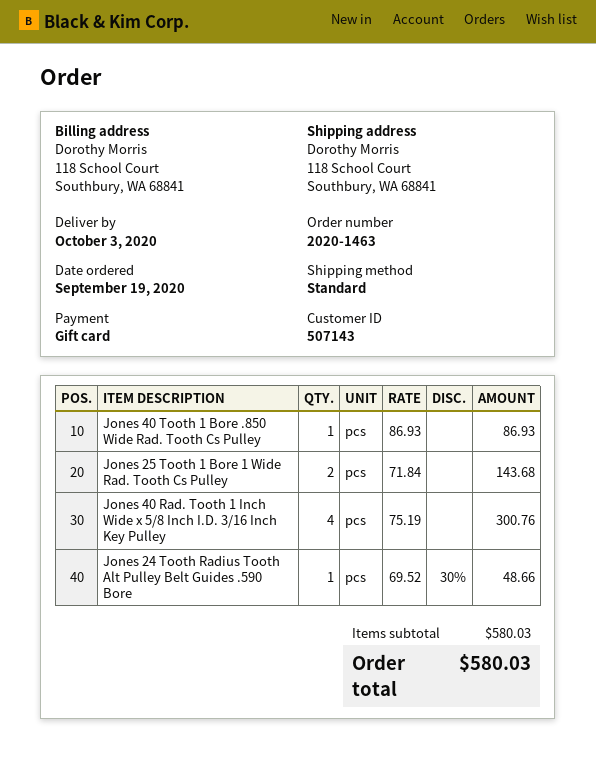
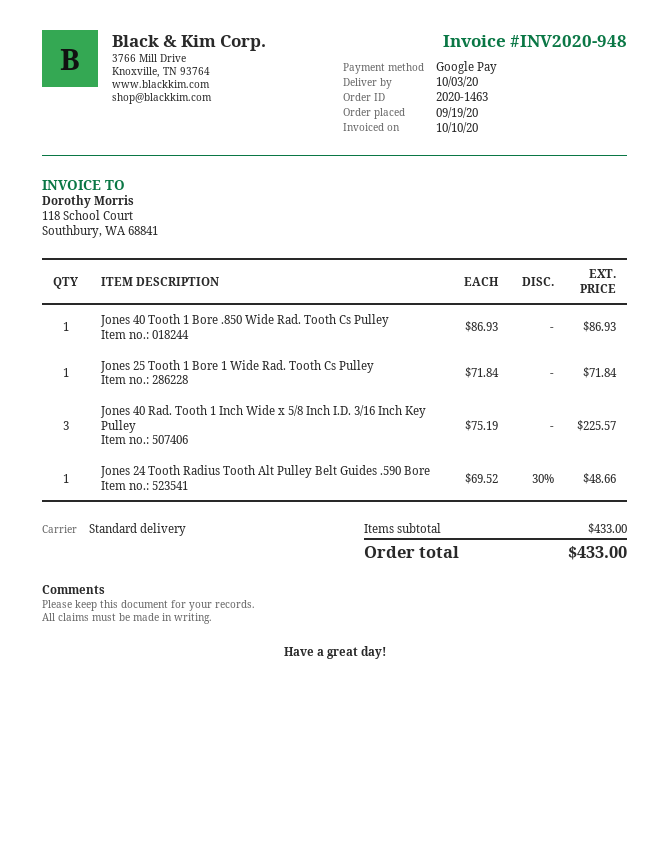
payment method: gift card -> Google Pay
Jones 25 Tooth 1 Bore 1 Wide Rad. Tooth Cs Pulley: 2 x 71.84 = 143.68 -> 1 x 71.84 = 71.84
Jones 40 Rad. Tooth 1 Inch Wide x 5/8 Inch I.D. 3/16 Inch Key Pulley: 4 x 75.19 = 300.76 -> 3 x 75.19 = 225.57
subtotal: 580.03 -> 433.00
total: 580.03 -> 433.00

